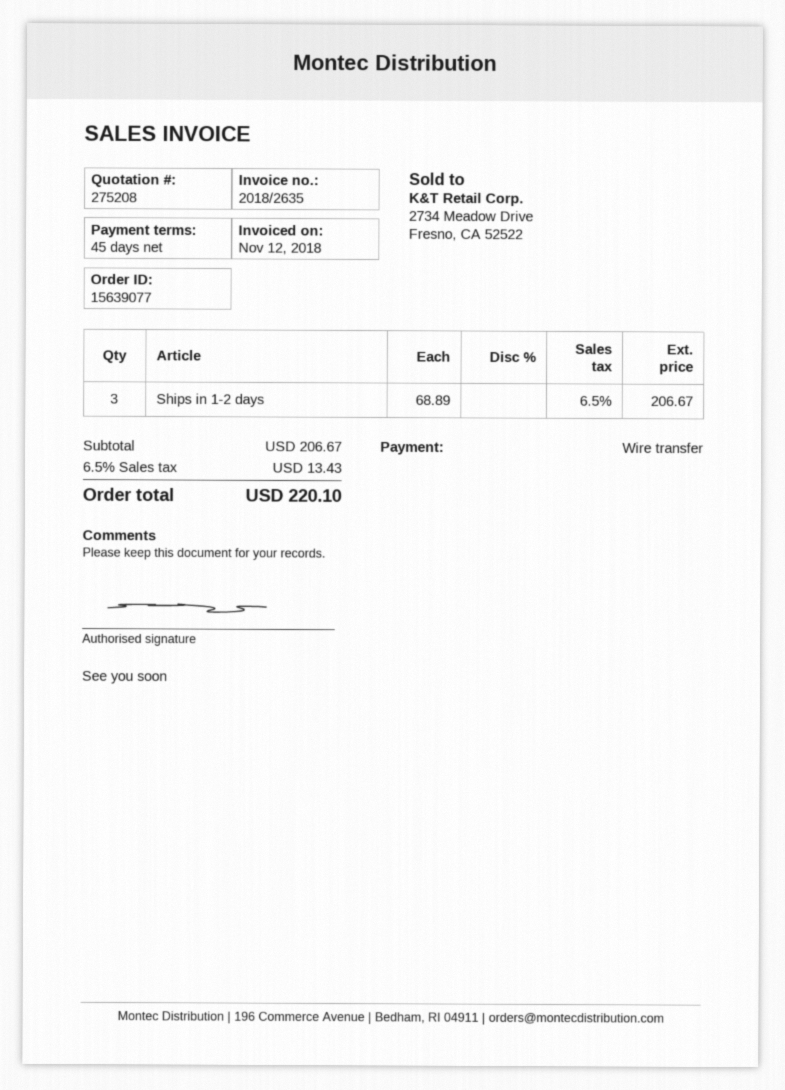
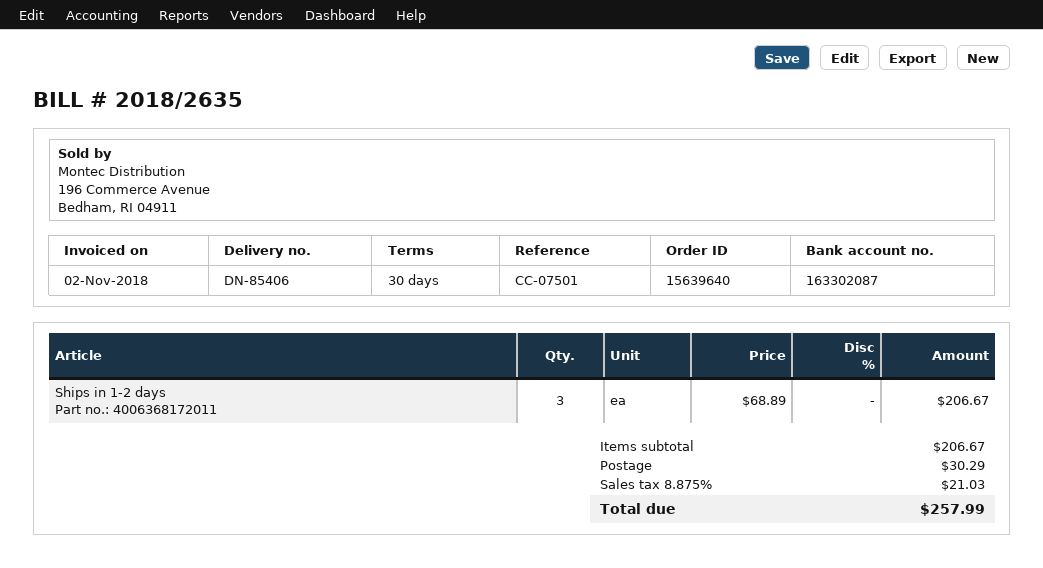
order number: 15639077 -> 15639640
invoice date: 2018-11-12 -> 2018-11-02
payment terms: 45 days -> 30 days
shipping: none -> 30.29
tax: 6.5% = 13.43 -> 8.875% = 21.03
total: 220.10 -> 257.99

